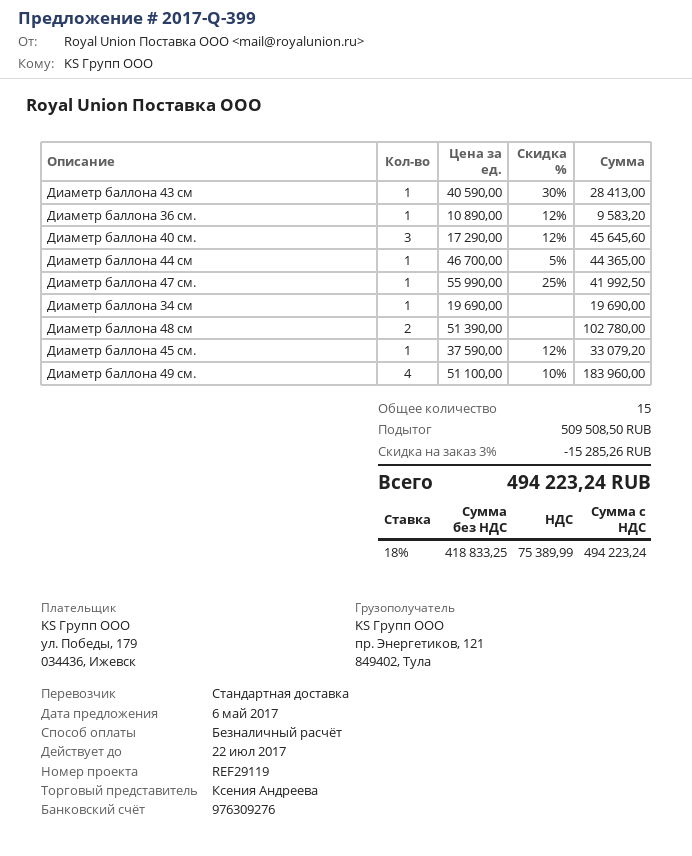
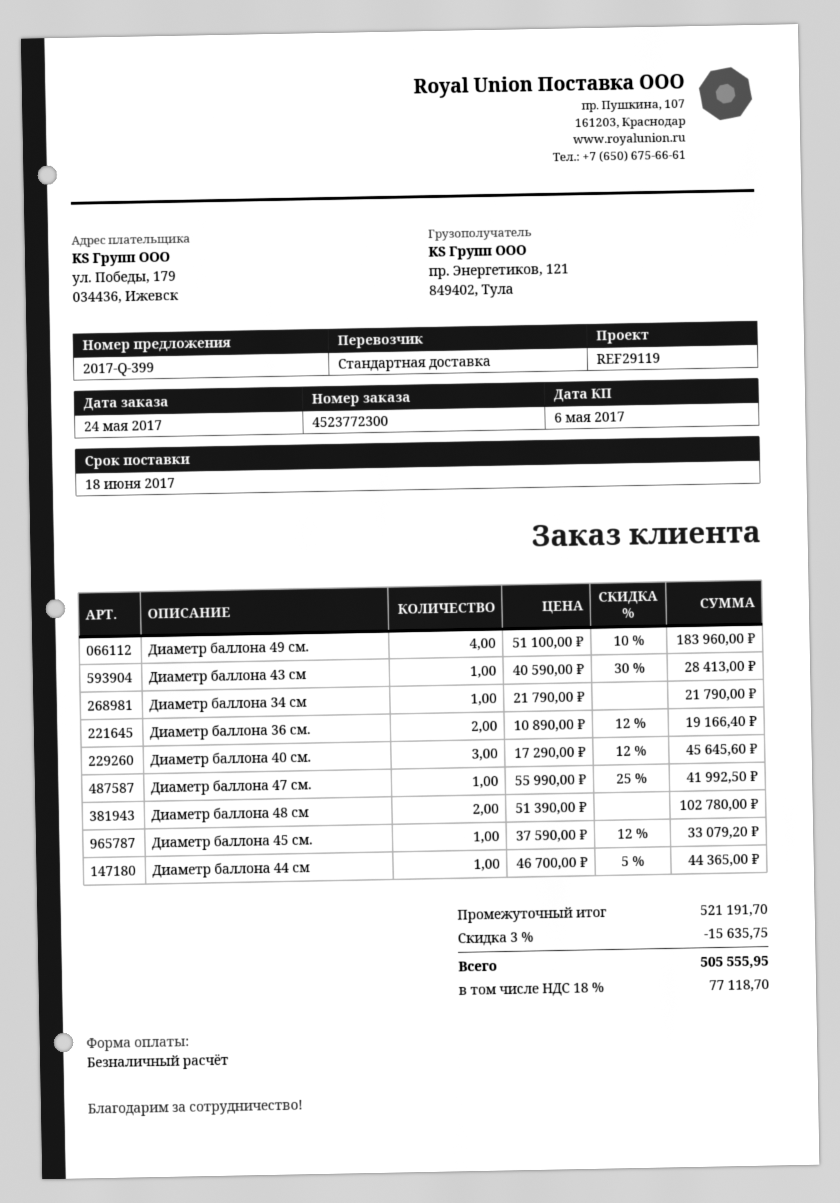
Диаметр баллона 36 см.: 1 x 10890.00 - 12% = 9583.20 -> 2 x 10890.00 - 12% = 19166.40
Диаметр баллона 34 см: 1 x 19690.00 = 19690.00 -> 1 x 21790.00 = 21790.00
subtotal: 509508.50 -> 521191.70
discount: 3% = 15285.26 -> 3% = 15635.75
tax: 18% = 75389.99 -> 18% = 77118.70
total: 494223.24 -> 505555.95

